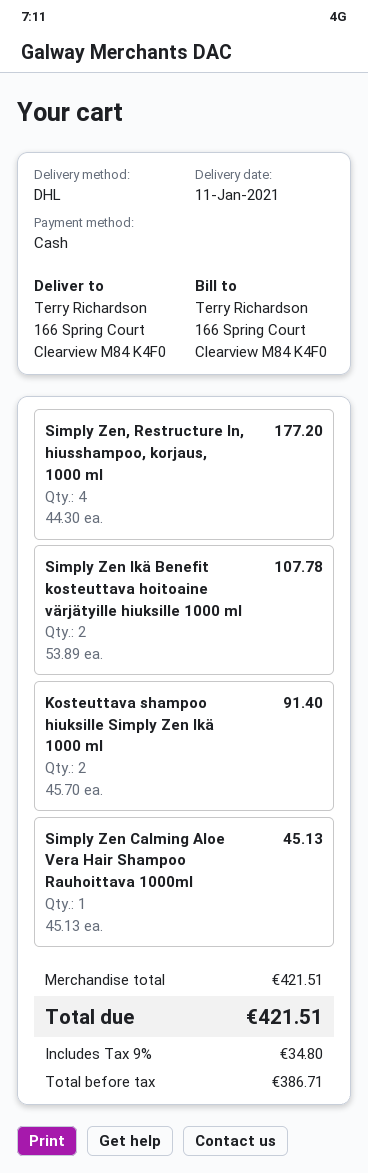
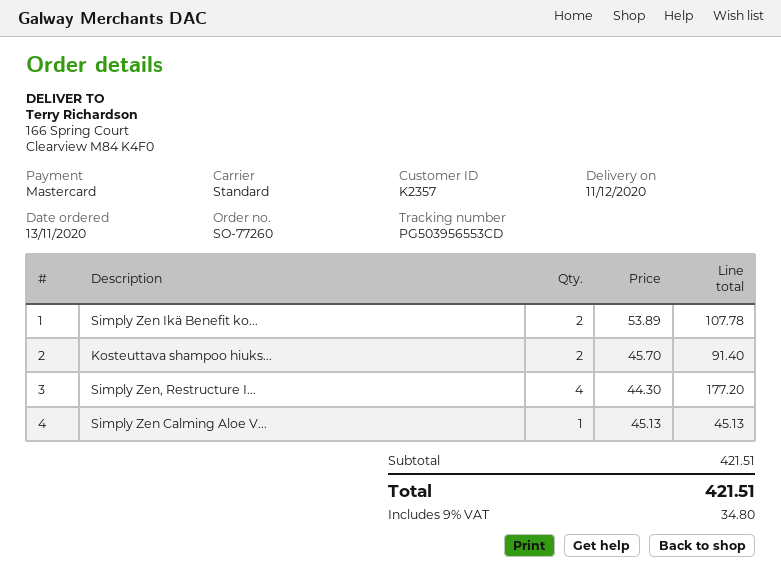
delivery date: 2021-01-11 -> 2020-12-11
payment method: cash -> Mastercard
shipping method: DHL -> standard

